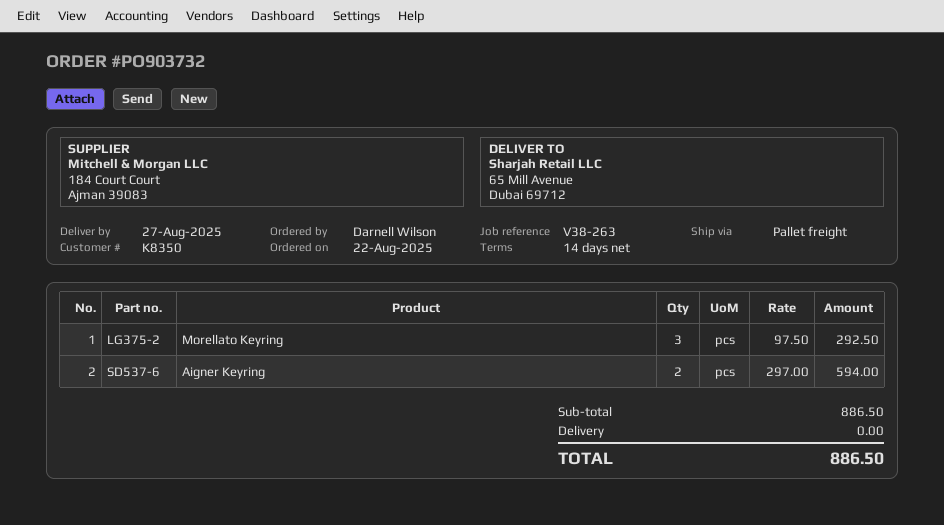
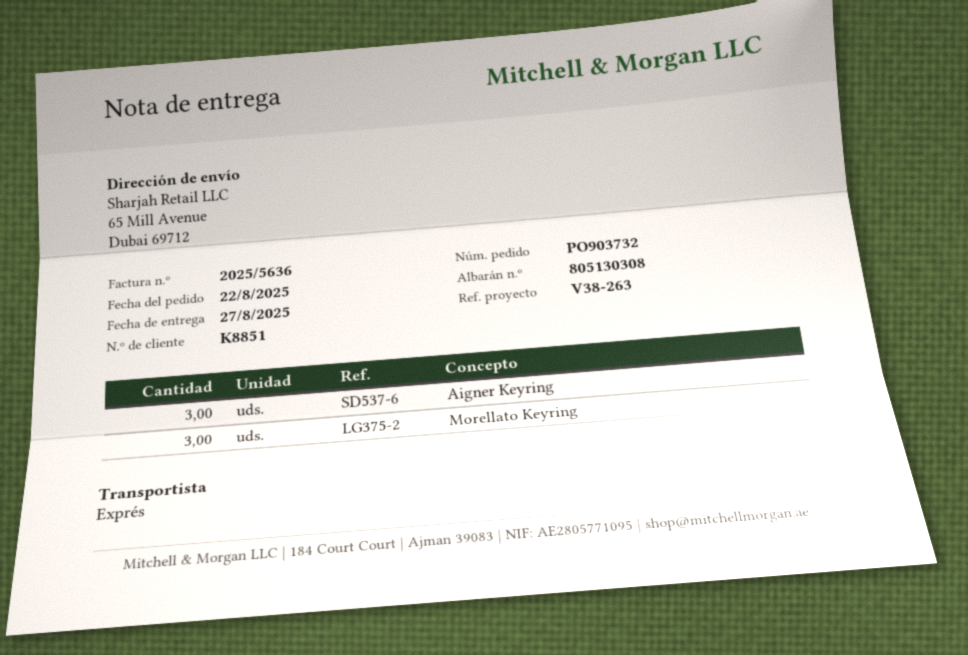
customer number: K8350 -> K8851
shipping method: pallet freight -> express
Aigner Keyring: 2 -> 3

